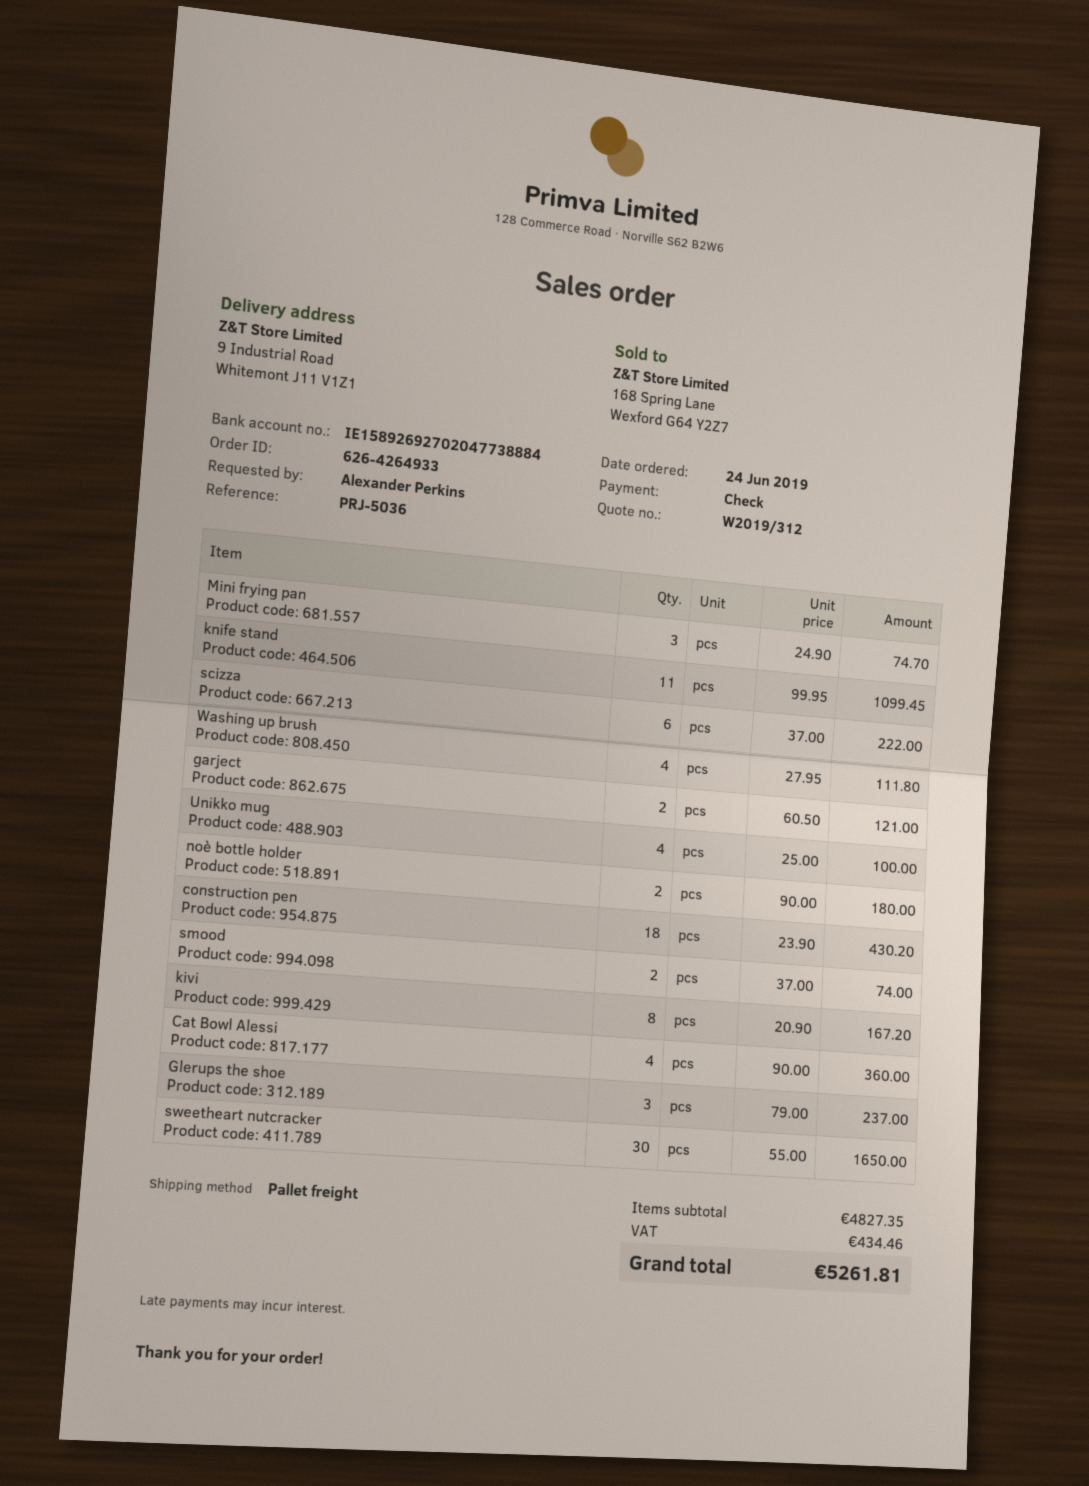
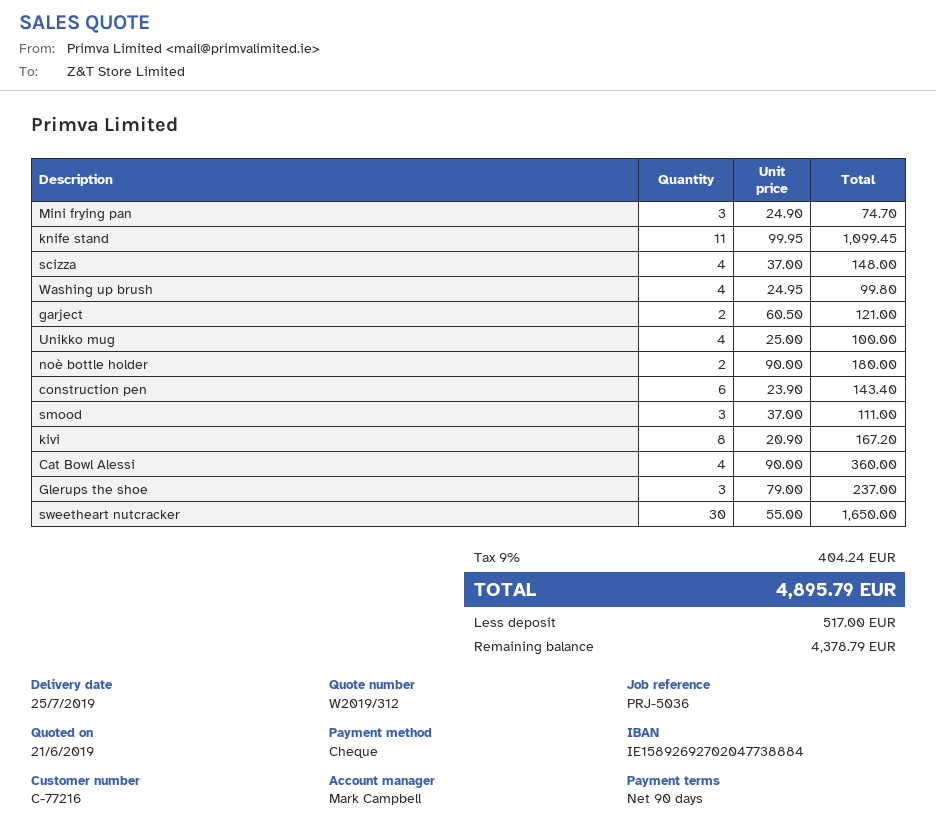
scizza: 6 x 37.00 = 222.00 -> 4 x 37.00 = 148.00
Washing up brush: 4 x 27.95 = 111.80 -> 4 x 24.95 = 99.80
construction pen: 18 x 23.90 = 430.20 -> 6 x 23.90 = 143.40
smood: 2 x 37.00 = 74.00 -> 3 x 37.00 = 111.00
tax: 434.46 -> 404.24
total: 5261.81 -> 4895.79

